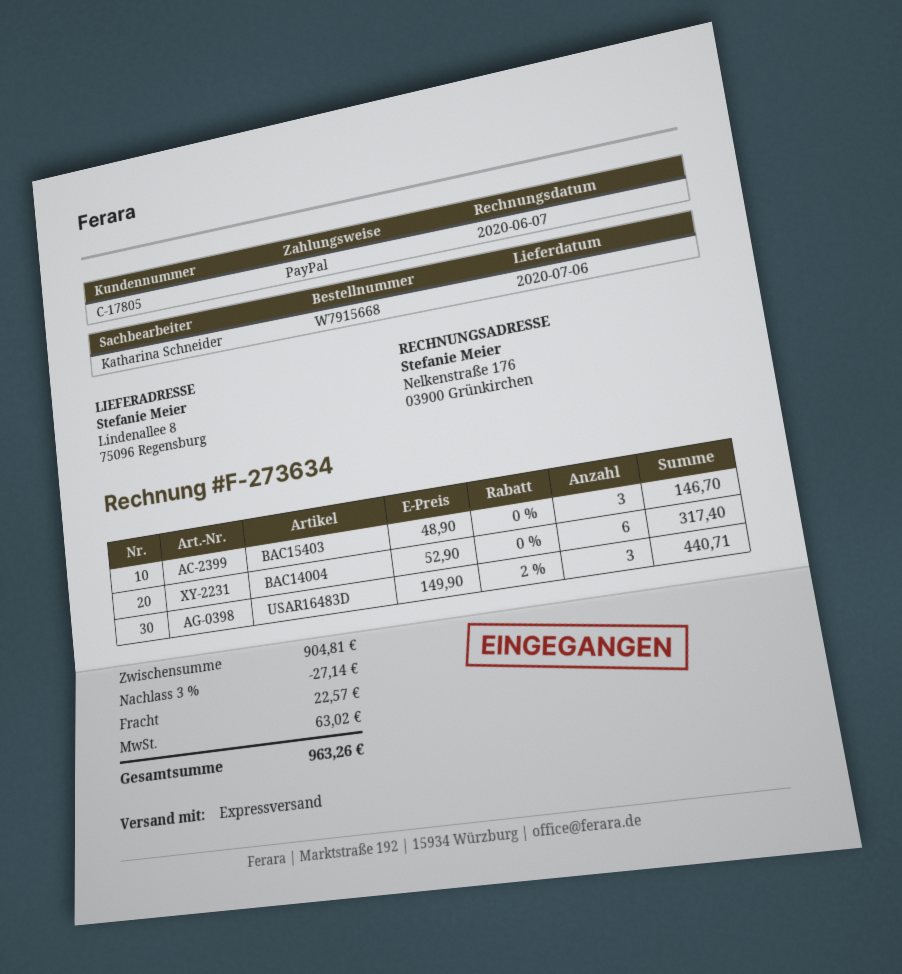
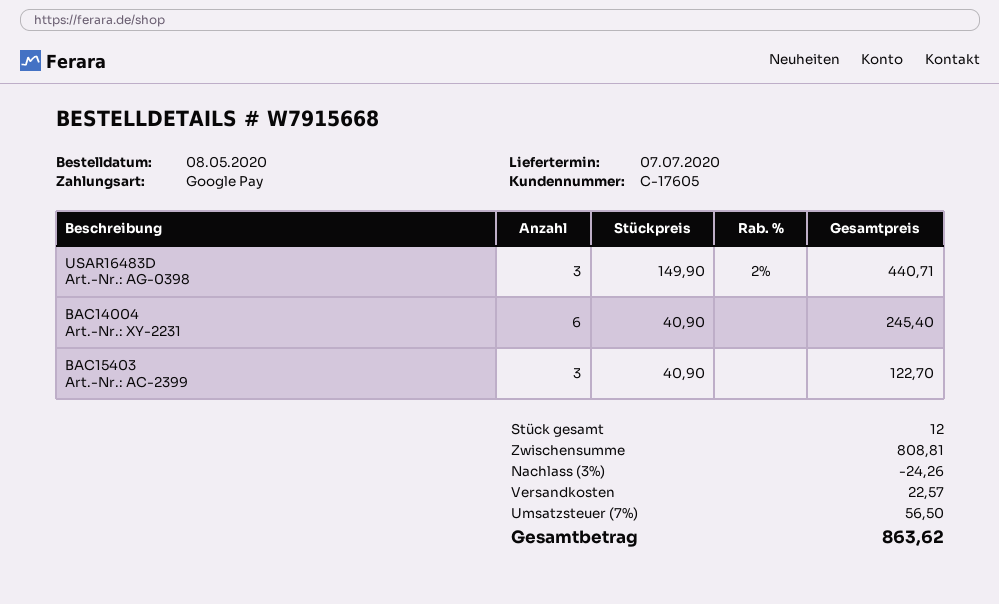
delivery date: 2020-07-06 -> 2020-07-07
customer number: C-17805 -> C-17605
payment method: PayPal -> Google Pay
BAC15403: 3 x 48.90 = 146.70 -> 3 x 40.90 = 122.70
BAC14004: 6 x 52.90 = 317.40 -> 6 x 40.90 = 245.40
subtotal: 904.81 -> 808.81
discount: 3% = 27.14 -> 3% = 24.26
tax: 63.02 -> 56.50
total: 963.26 -> 863.62

